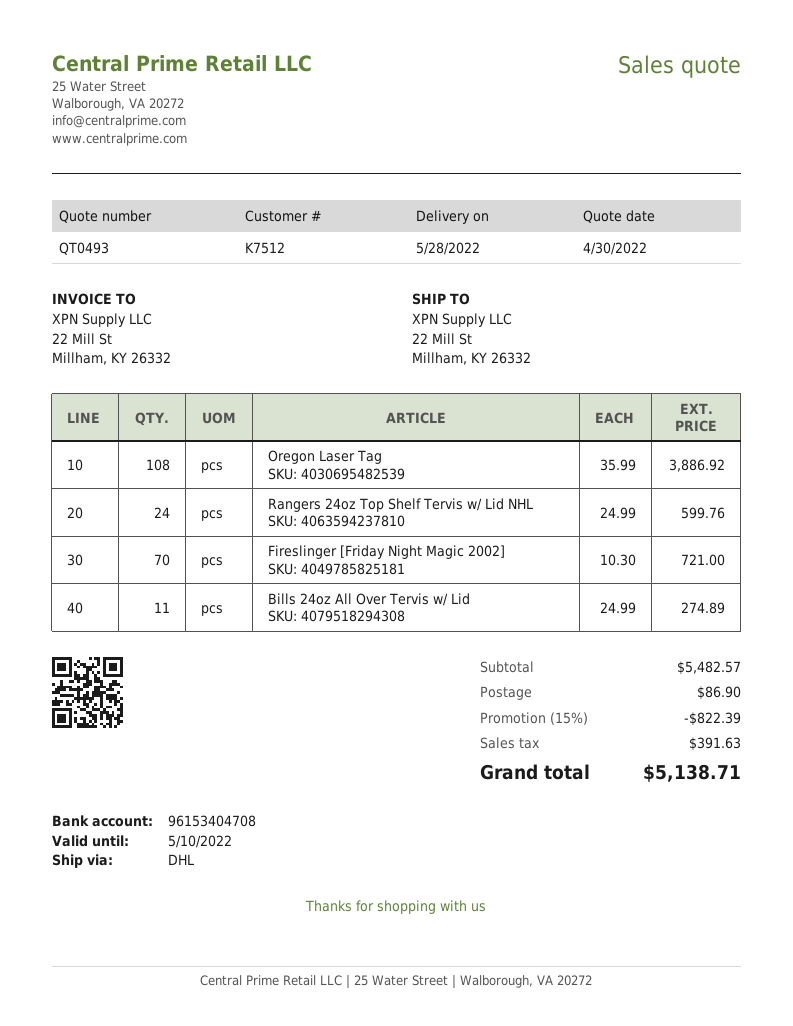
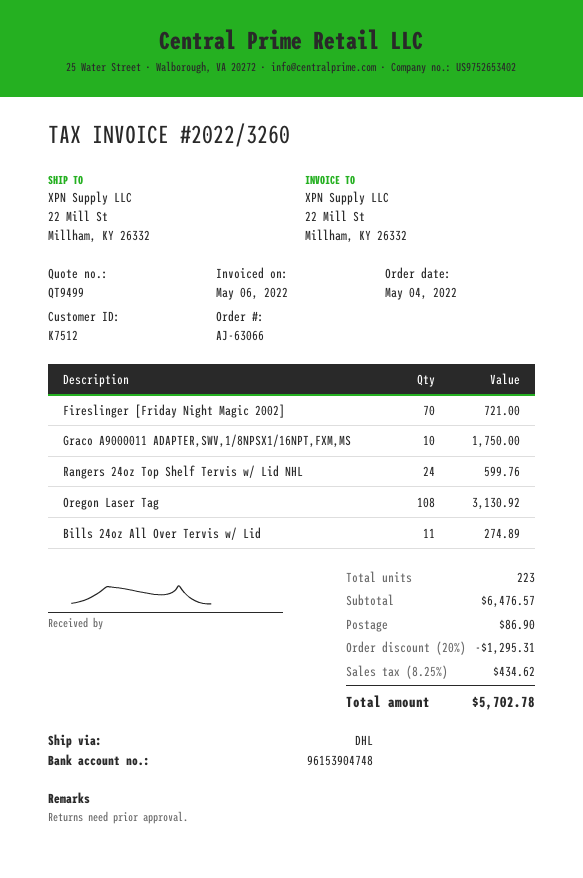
quote number: QT0493 -> QT9499
bank account: 96153404708 -> 96153904748
Oregon Laser Tag: 108 for 3886.92 -> 108 for 3130.92
Graco A9000011 ADAPTER,SWV,1/8NPSX1/16NPT,FXM,MS: none -> 10 for 1750.00
subtotal: 5482.57 -> 6476.57
discount: 15% = 822.39 -> 20% = 1295.31
tax: 391.63 -> 434.62
total: 5138.71 -> 5702.78

